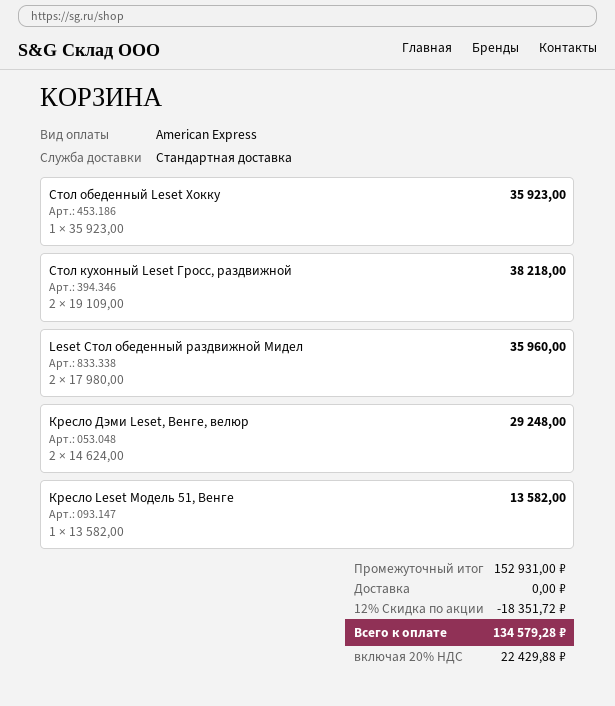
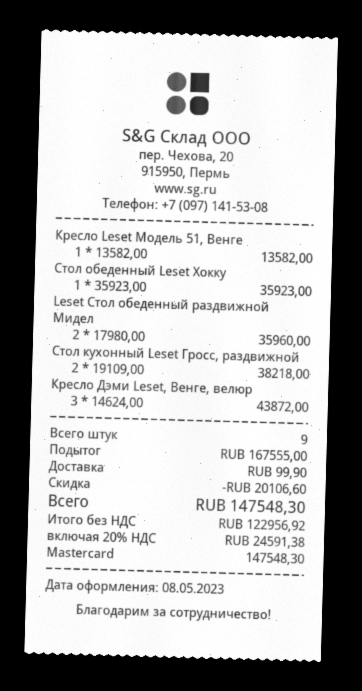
payment method: American Express -> Mastercard
Кресло Дэми Leset, Венге, велюр: 2 x 14624.00 = 29248.00 -> 3 x 14624.00 = 43872.00
subtotal: 152931.00 -> 167555.00
discount: 18351.72 -> 20106.60
shipping: 0.00 -> 99.90
tax: 20% = 22429.88 -> 20% = 24591.38
total: 134579.28 -> 147548.30

